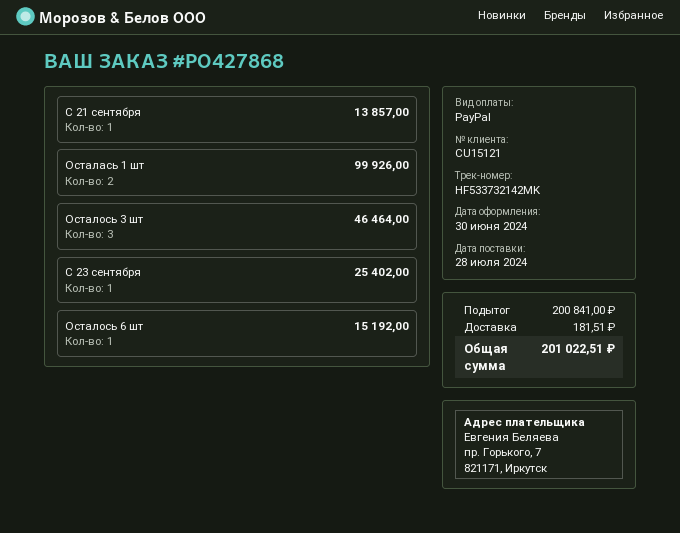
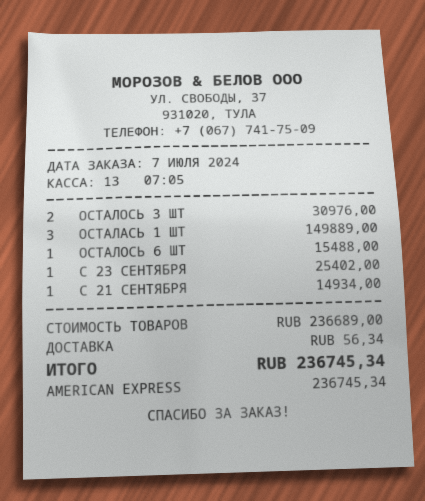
order date: 2024-06-30 -> 2024-07-07
payment method: PayPal -> American Express
С 21 сентября: 1 for 13857.00 -> 1 for 14934.00
Осталась 1 шт: 2 for 99926.00 -> 3 for 149889.00
Осталось 3 шт: 3 for 46464.00 -> 2 for 30976.00
Осталось 6 шт: 1 for 15192.00 -> 1 for 15488.00
subtotal: 200841.00 -> 236689.00
shipping: 181.51 -> 56.34
total: 201022.51 -> 236745.34

